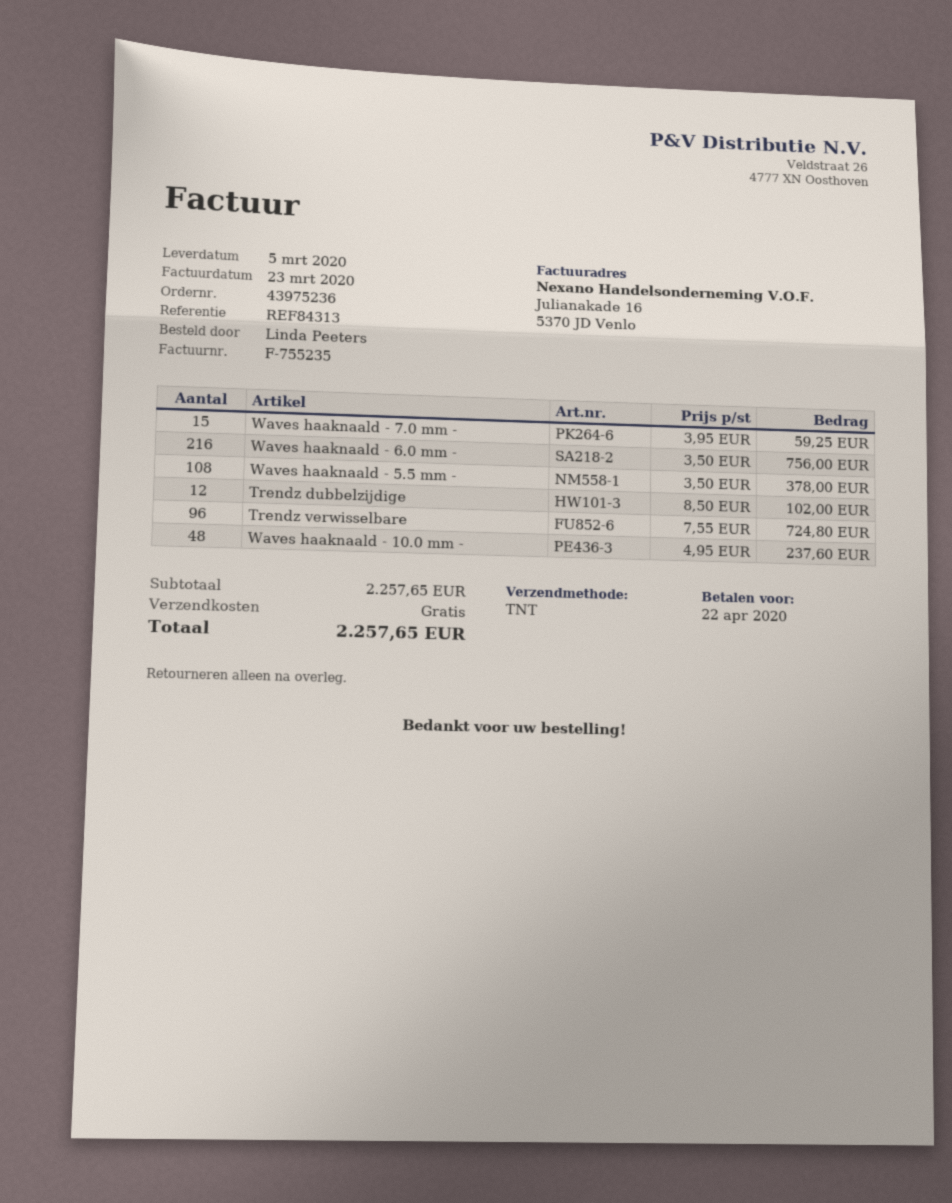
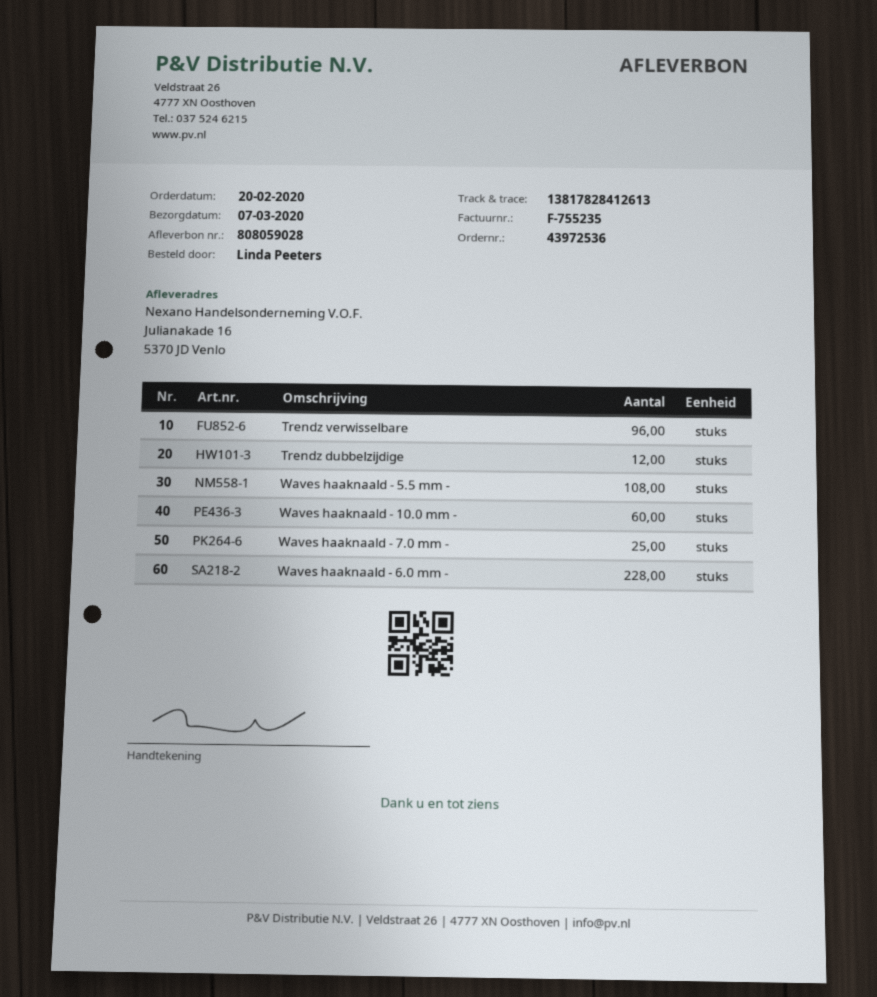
order number: 43975236 -> 43972536
delivery date: 2020-03-05 -> 2020-03-07
Waves haaknaald - 7.0 mm -: 15 -> 25
Waves haaknaald - 6.0 mm -: 216 -> 228
Waves haaknaald - 10.0 mm -: 48 -> 60

